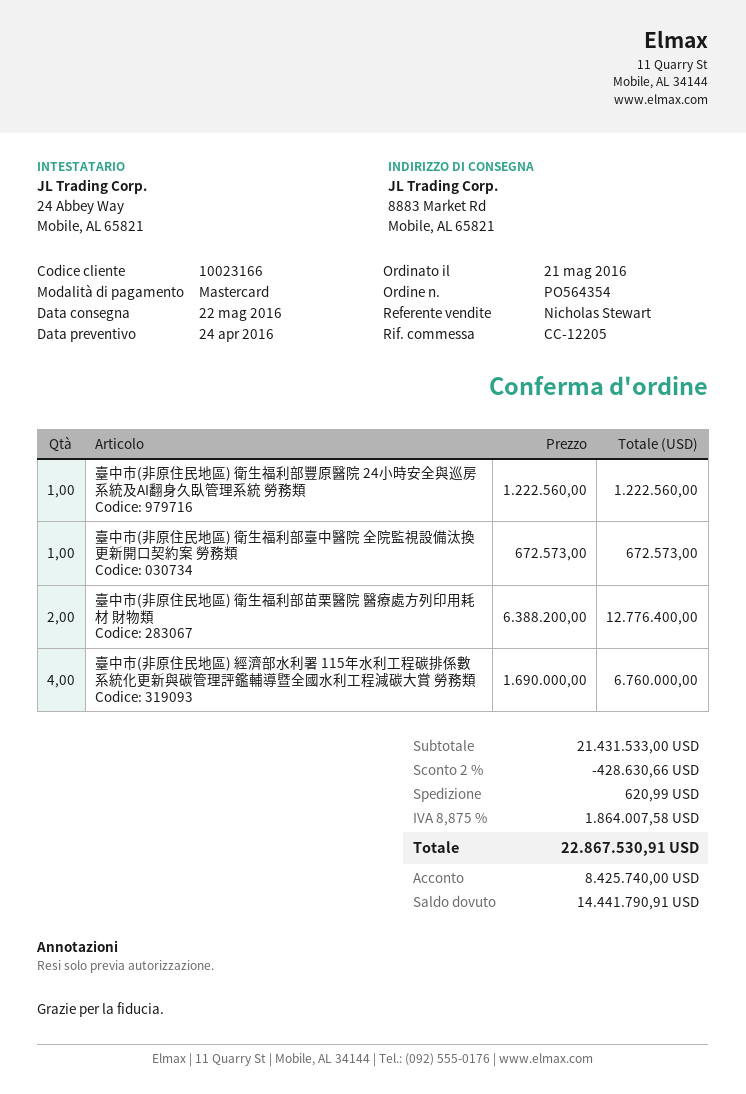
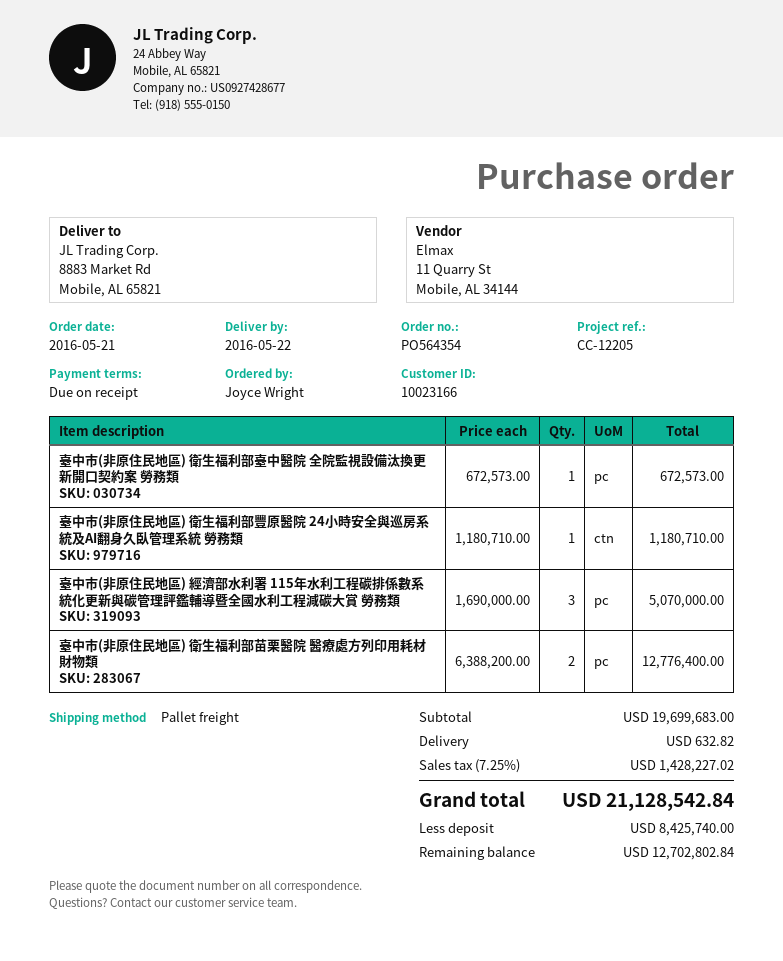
臺中市(非原住民地區) 衛生福利部豐原醫院 24小時安全與巡房系統及AI翻身久臥管理系統 勞務類: 1 x 1222560.00 = 1222560.00 -> 1 x 1180710.00 = 1180710.00
臺中市(非原住民地區) 經濟部水利署 115年水利工程碳排係數系統化更新與碳管理評鑑輔導暨全國水利工程減碳大賞 勞務類: 4 x 1690000.00 = 6760000.00 -> 3 x 1690000.00 = 5070000.00
subtotal: 21431533.00 -> 19699683.00
discount: 2% = 428630.66 -> none
shipping: 620.99 -> 632.82
tax: 8.875% = 1864007.58 -> 7.25% = 1428227.02
total: 22867530.91 -> 21128542.84
balance: 14441790.91 -> 12702802.84

